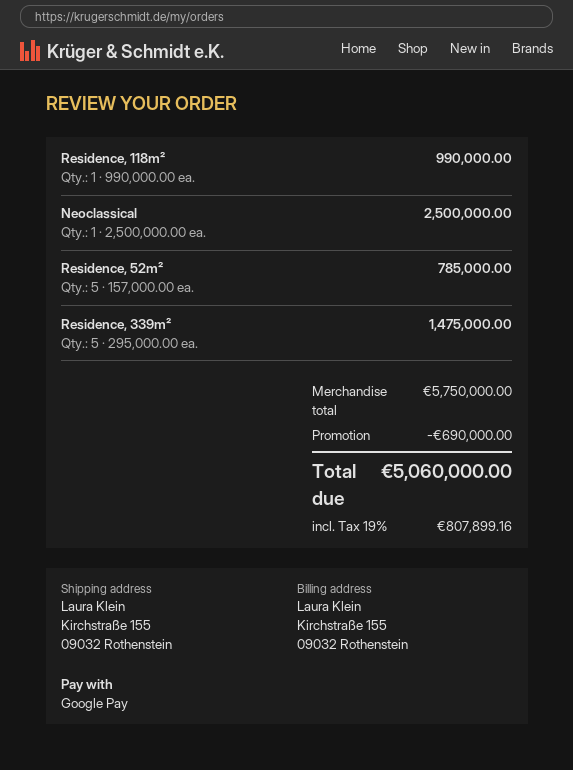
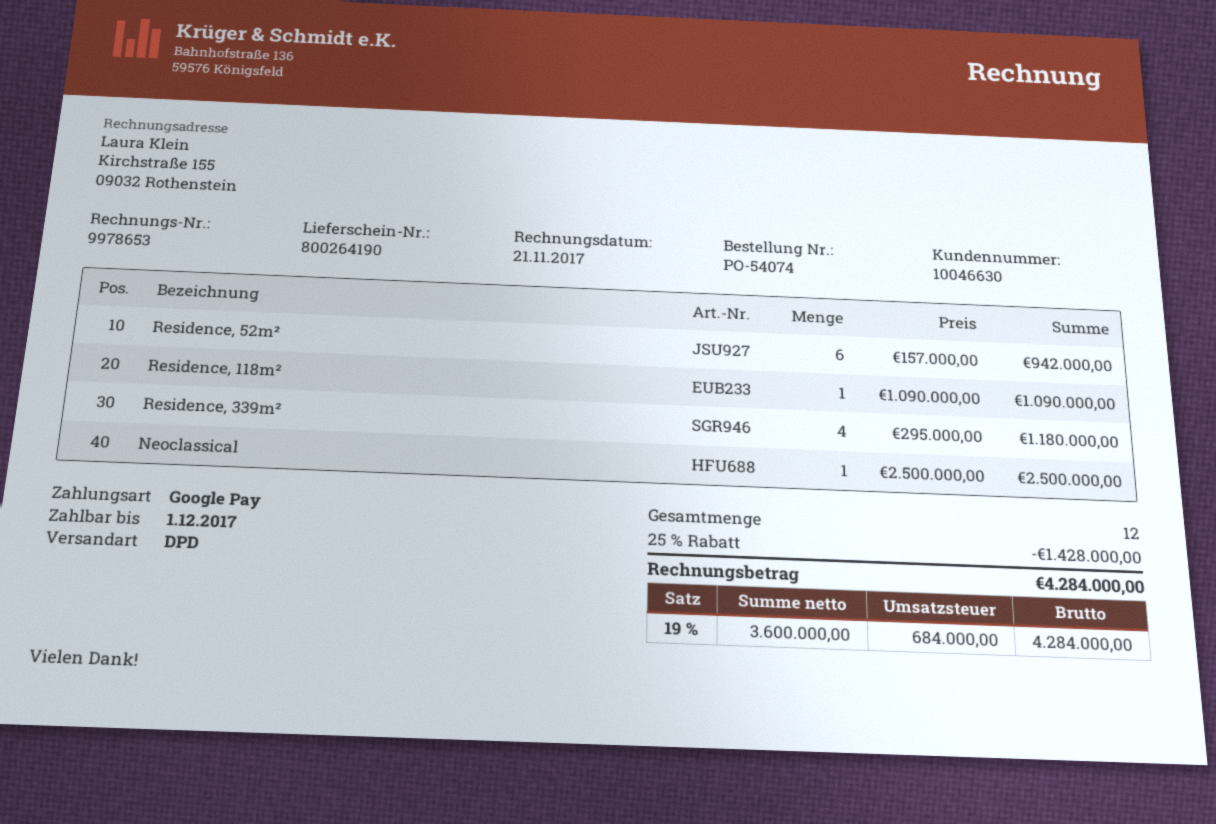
Residence, 118m²: 1 x 990000.00 = 990000.00 -> 1 x 1090000.00 = 1090000.00
Residence, 52m²: 5 x 157000.00 = 785000.00 -> 6 x 157000.00 = 942000.00
Residence, 339m²: 5 x 295000.00 = 1475000.00 -> 4 x 295000.00 = 1180000.00
discount: 690000.00 -> 1428000.00
tax: 19% = 807899.16 -> 19% = 684000.00
total: 5060000.00 -> 4284000.00

